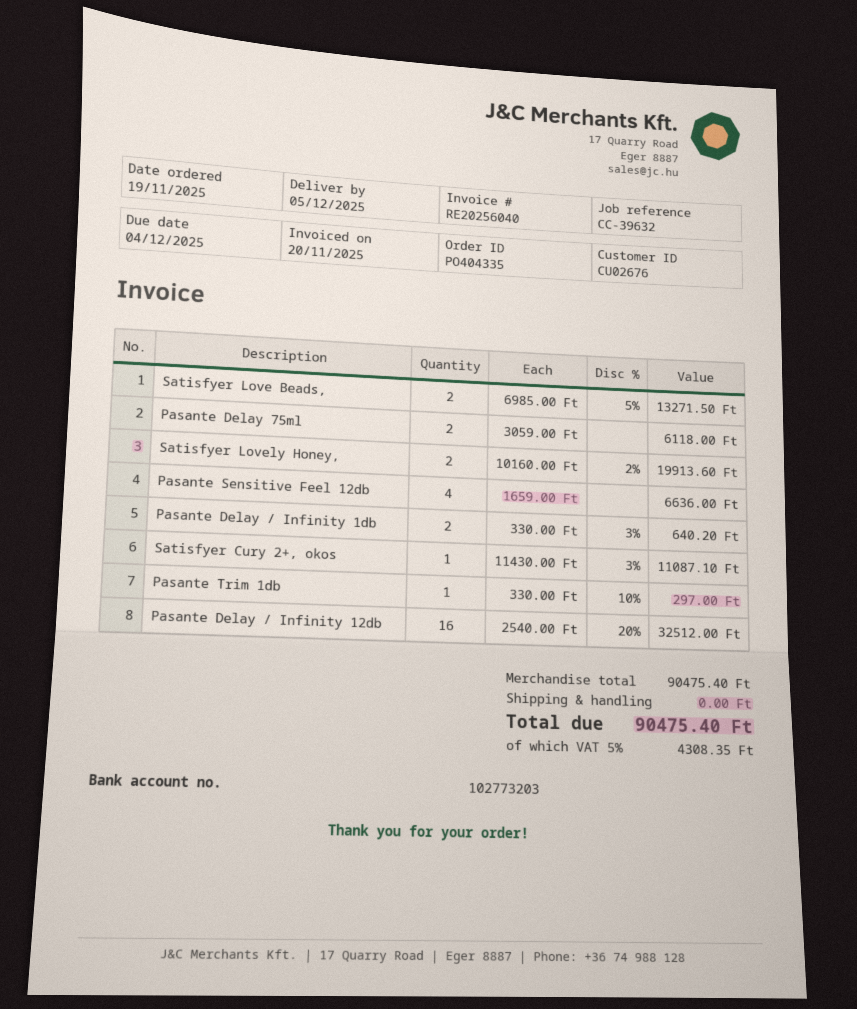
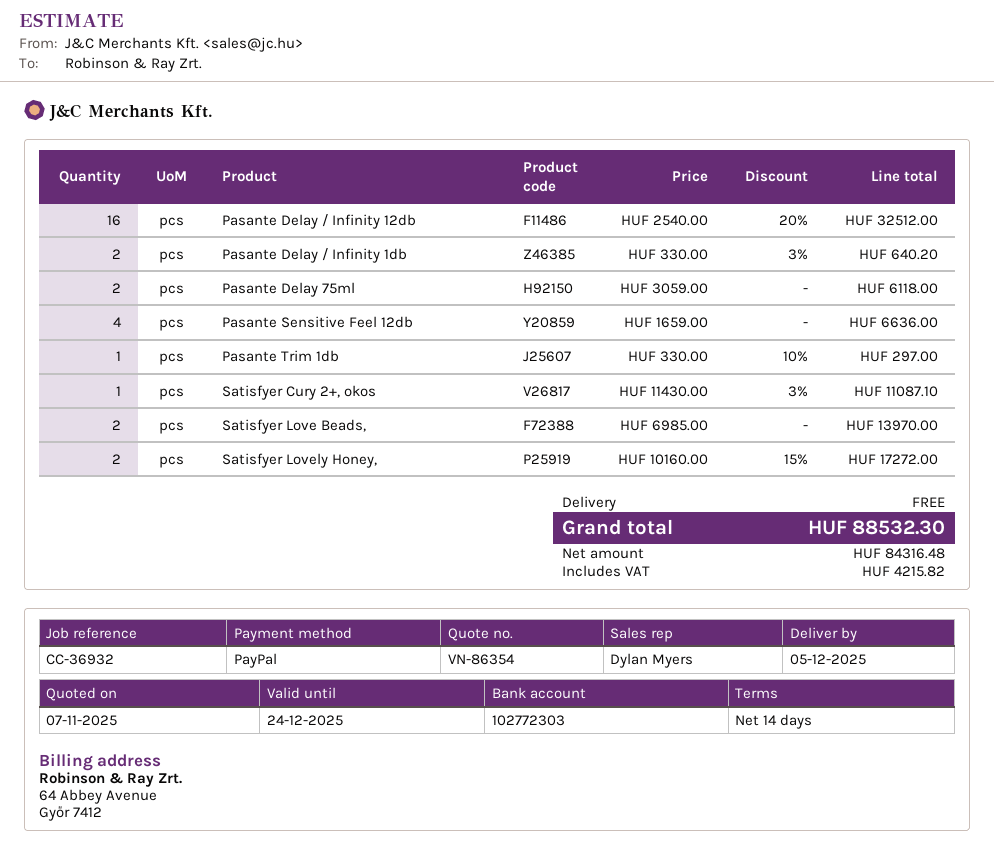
reference: CC-39632 -> CC-36932
bank account: 102773203 -> 102772303
Satisfyer Love Beads,: 2 x 6985.00 - 5% = 13271.50 -> 2 x 6985.00 = 13970.00
Satisfyer Lovely Honey,: 2 x 10160.00 - 2% = 19913.60 -> 2 x 10160.00 - 15% = 17272.00
tax: 4308.35 -> 4215.82
total: 90475.40 -> 88532.30

